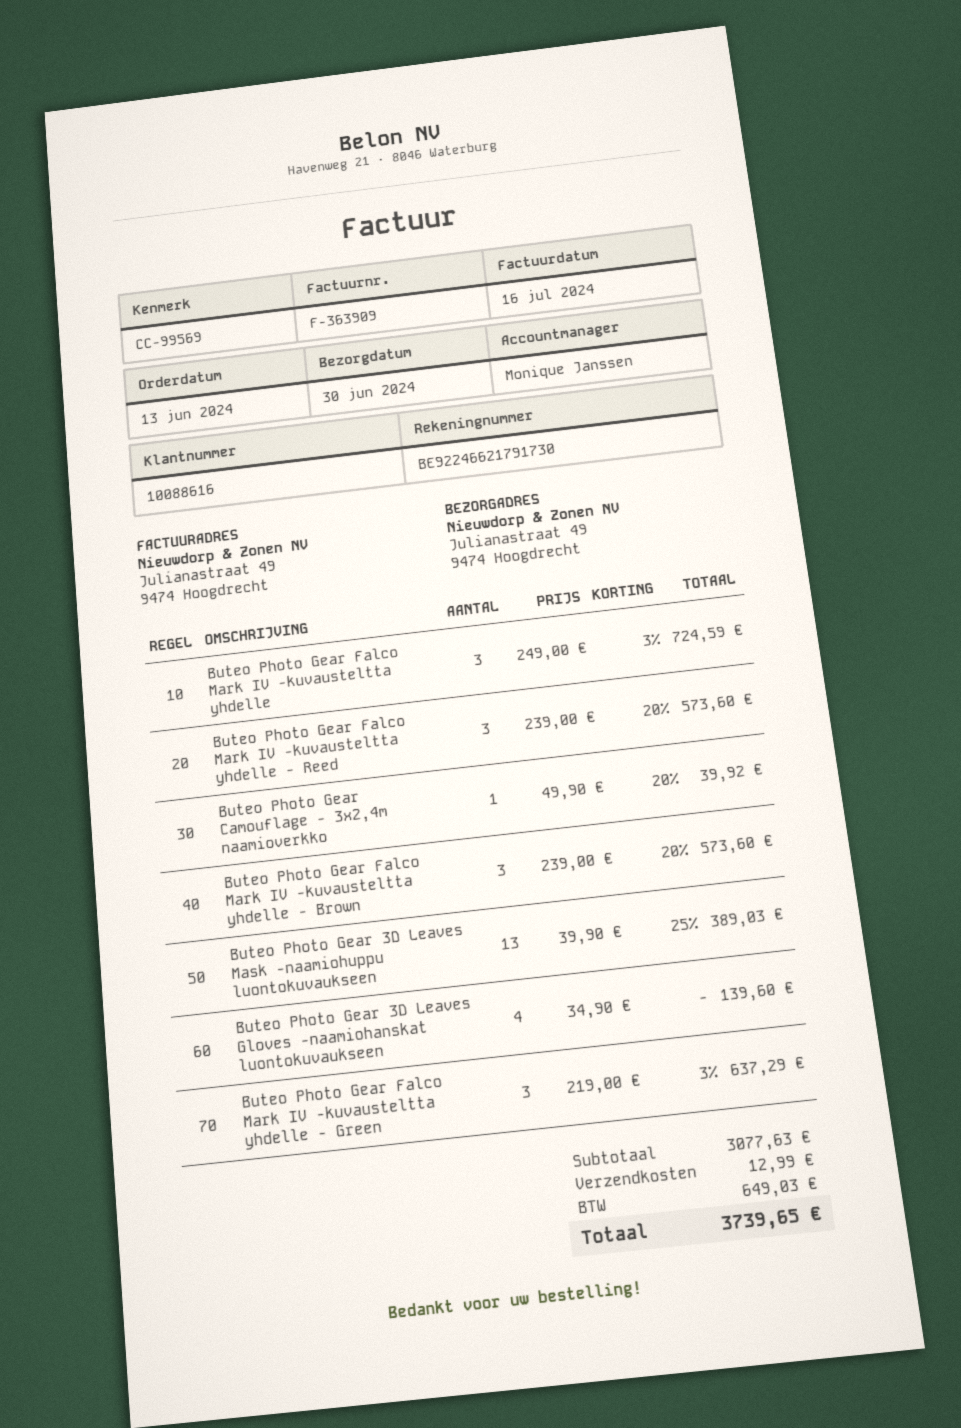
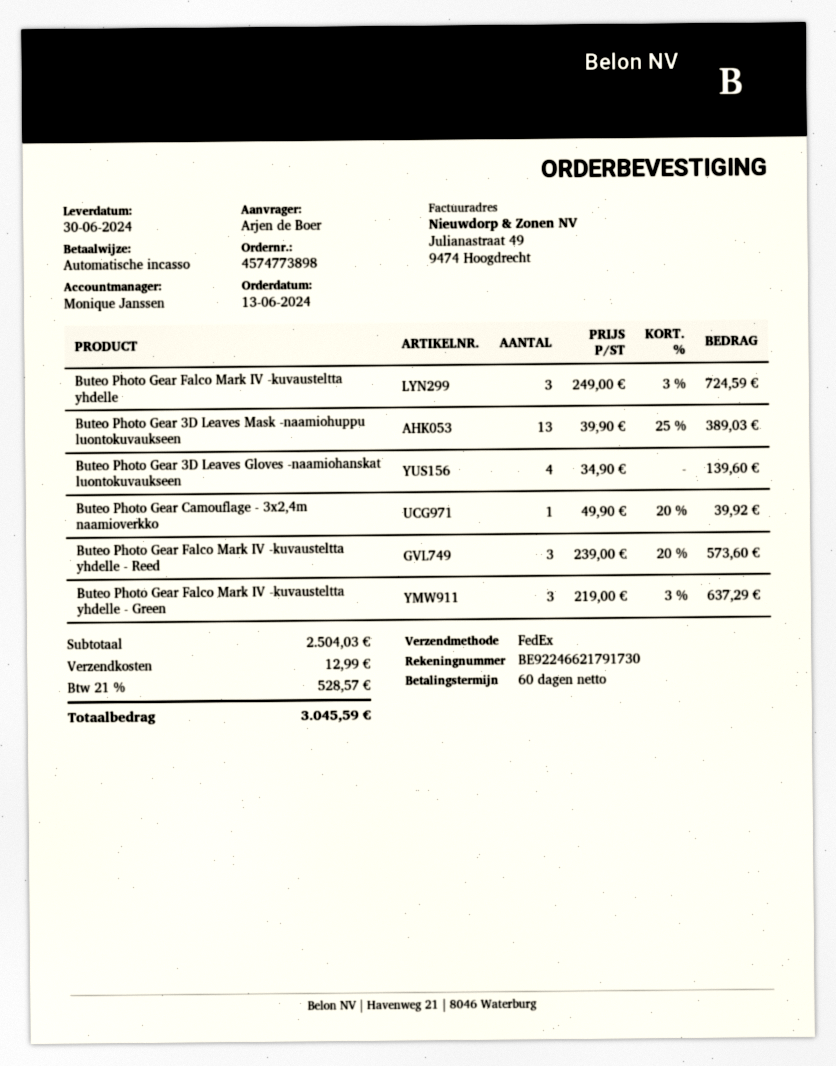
Buteo Photo Gear Falco Mark IV -kuvausteltta yhdelle - Brown: 3 x 239.00 - 20% = 573.60 -> none
subtotal: 3077.63 -> 2504.03
tax: 649.03 -> 528.57
total: 3739.65 -> 3045.59

